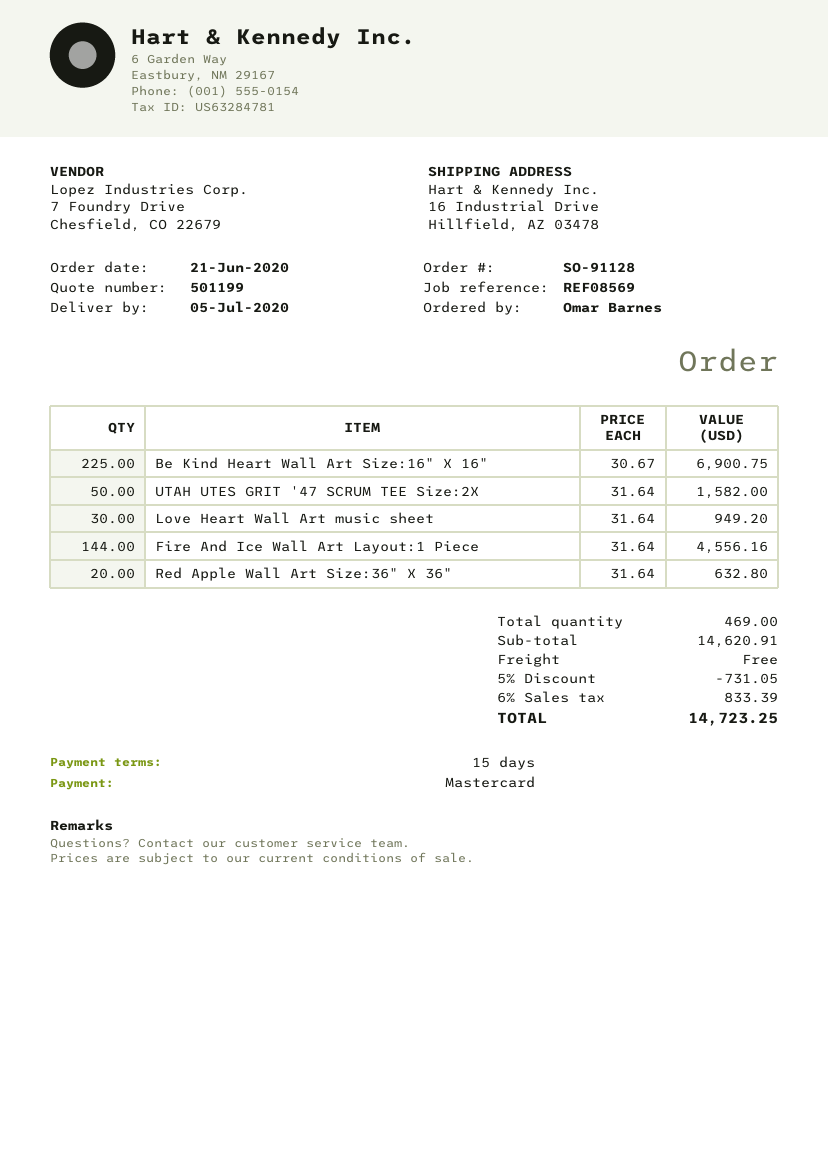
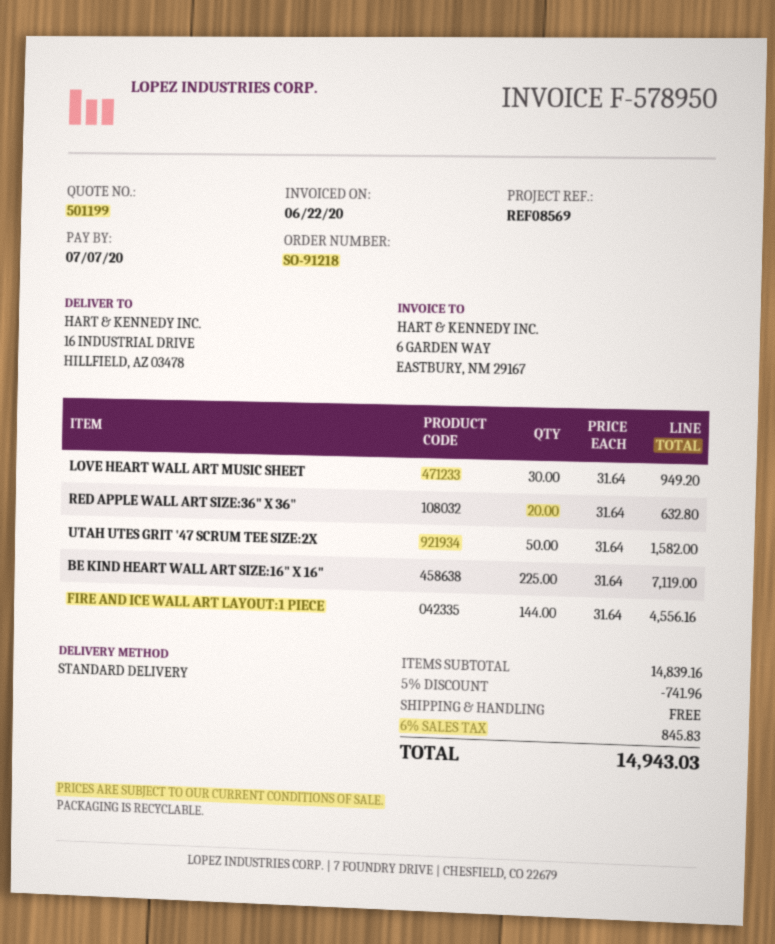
order number: SO-91128 -> SO-91218
Be Kind Heart Wall Art Size:16" X 16": 225 x 30.67 = 6900.75 -> 225 x 31.64 = 7119.00
subtotal: 14620.91 -> 14839.16
discount: 5% = 731.05 -> 5% = 741.96
tax: 6% = 833.39 -> 6% = 845.83
total: 14723.25 -> 14943.03

